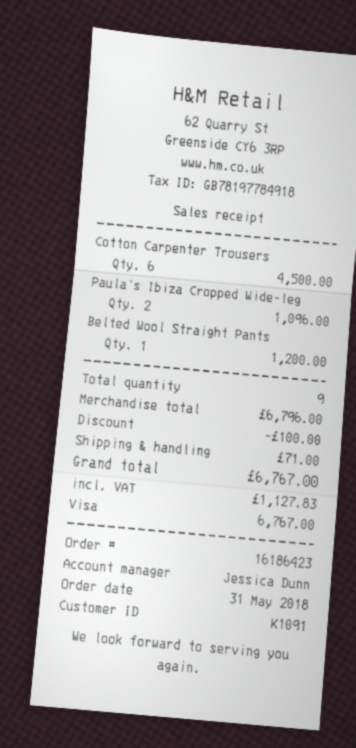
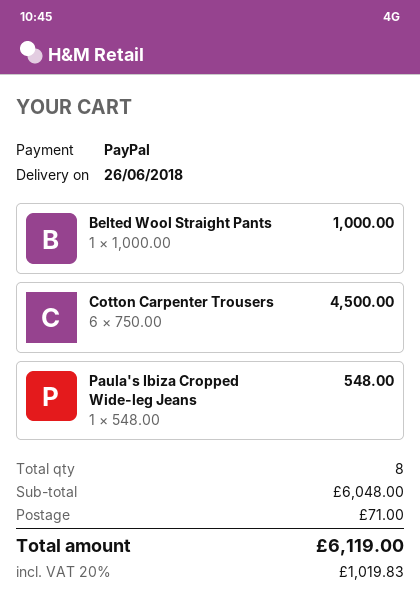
payment method: Visa -> PayPal
Paula's Ibiza Cropped Wide-leg: 2 for 1096.00 -> 1 for 548.00
Belted Wool Straight Pants: 1 for 1200.00 -> 1 for 1000.00
total quantity: 9 -> 8
subtotal: 6796.00 -> 6048.00
discount: 100.00 -> none
tax: 1127.83 -> 1019.83
total: 6767.00 -> 6119.00

